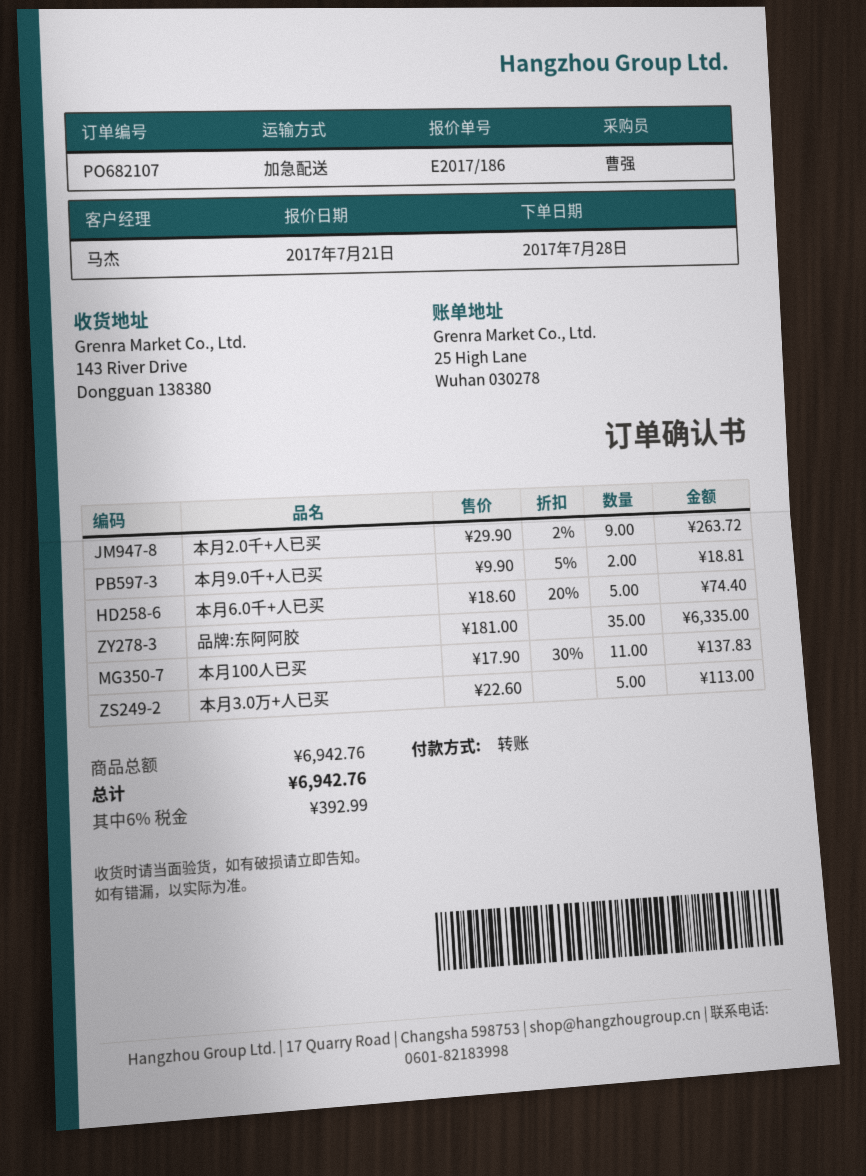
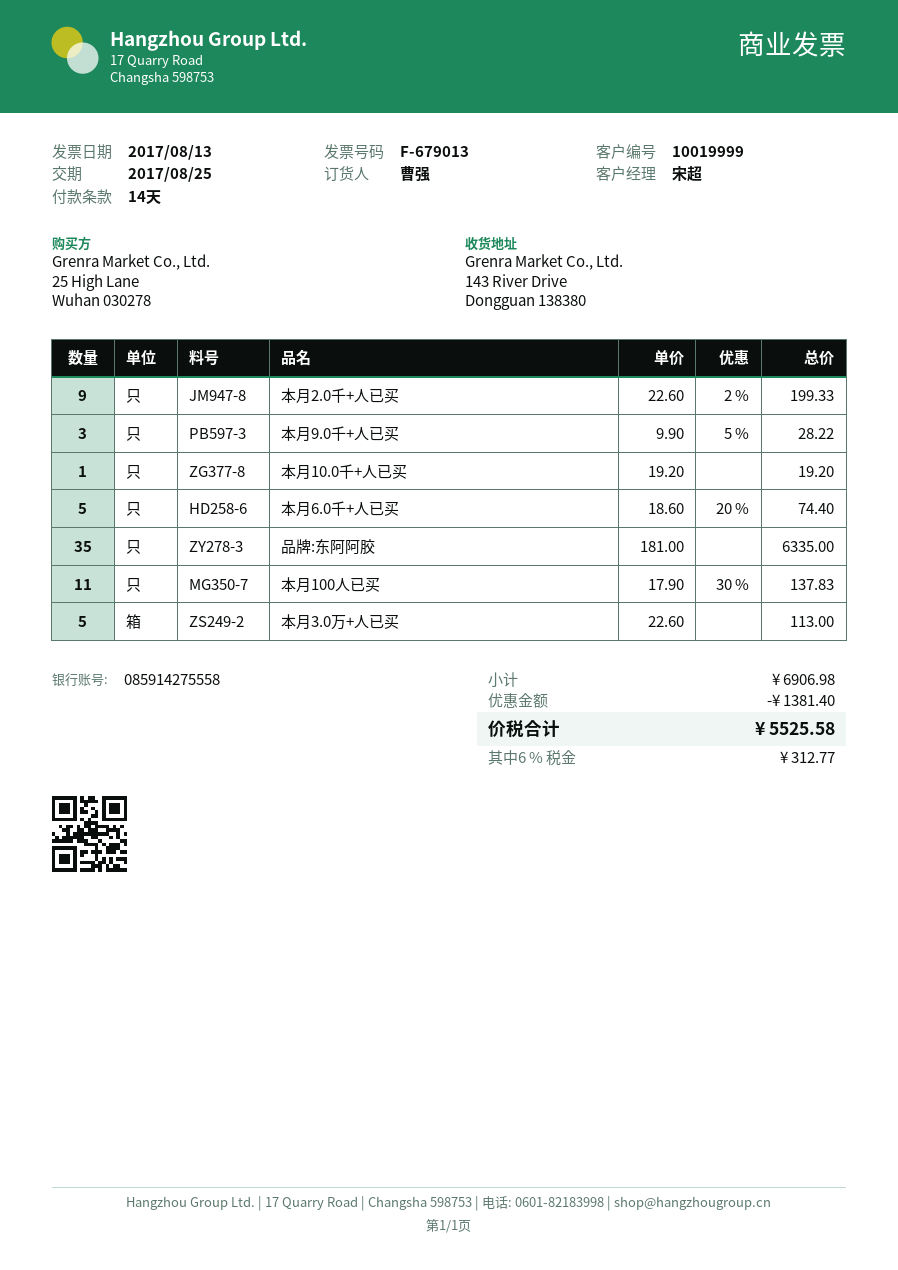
sales rep: 马杰 -> 宋超
本月2.0千+人已买: 9 x 29.90 - 2% = 263.72 -> 9 x 22.60 - 2% = 199.33
本月9.0千+人已买: 2 x 9.90 - 5% = 18.81 -> 3 x 9.90 - 5% = 28.22
本月10.0千+人已买: none -> 1 x 19.20 = 19.20
subtotal: 6942.76 -> 6906.98
discount: none -> 1381.40
tax: 6% = 392.99 -> 6% = 312.77
total: 6942.76 -> 5525.58

